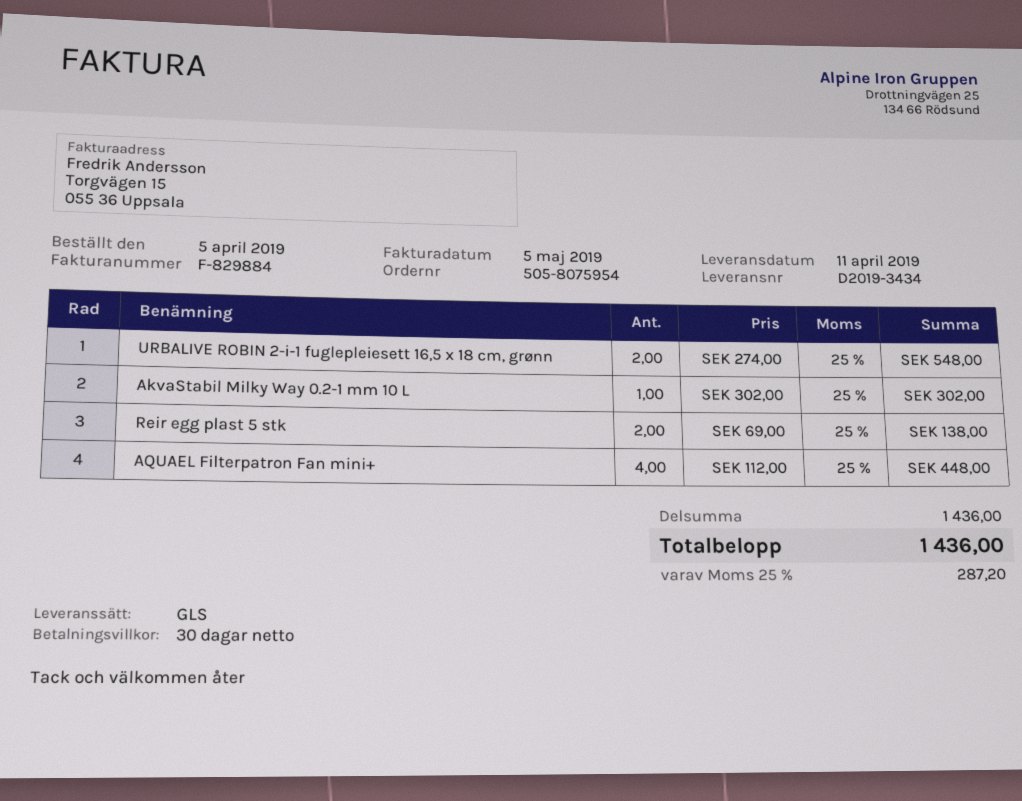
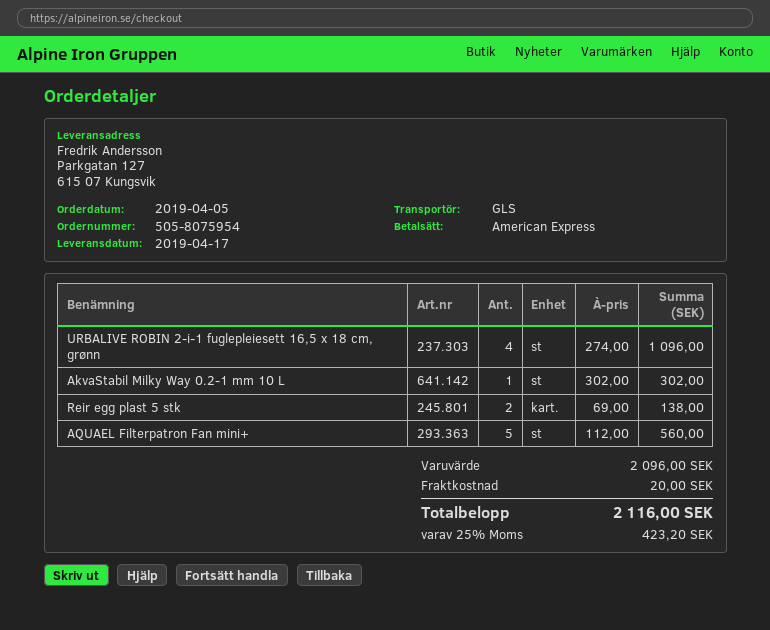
delivery date: 2019-04-11 -> 2019-04-17
URBALIVE ROBIN 2-i-1 fuglepleiesett 16,5 x 18 cm, grønn: 2 x 274.00 = 548.00 -> 4 x 274.00 = 1096.00
AQUAEL Filterpatron Fan mini+: 4 x 112.00 = 448.00 -> 5 x 112.00 = 560.00
subtotal: 1436.00 -> 2096.00
shipping: none -> 20.00
tax: 25% = 287.20 -> 25% = 423.20
total: 1436.00 -> 2116.00

